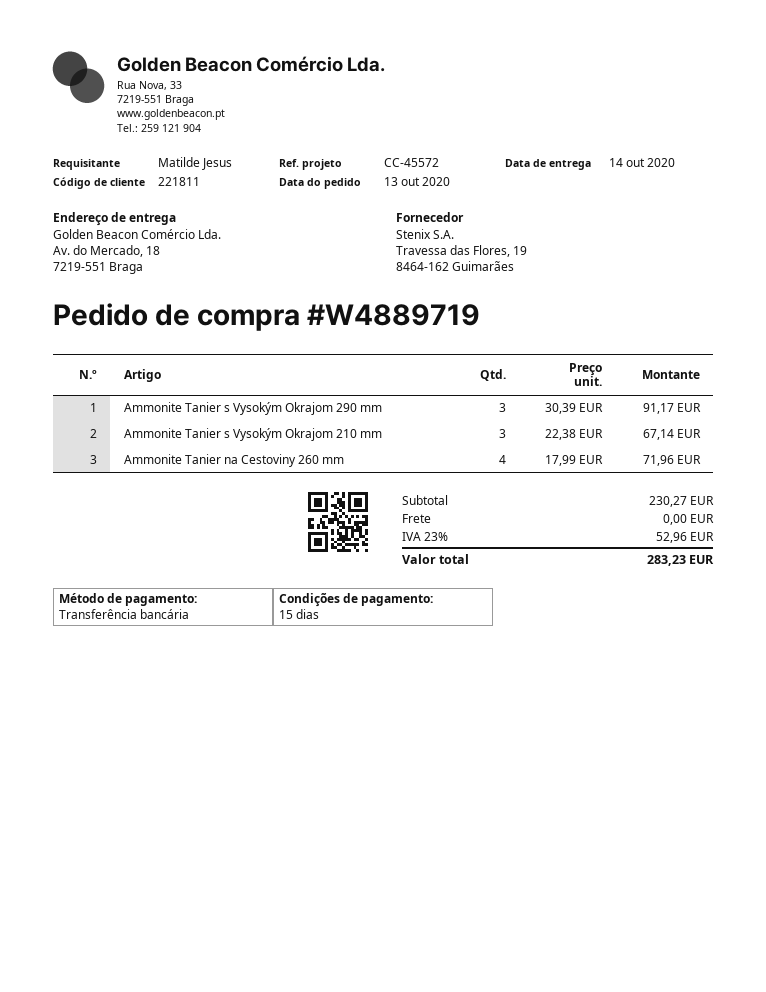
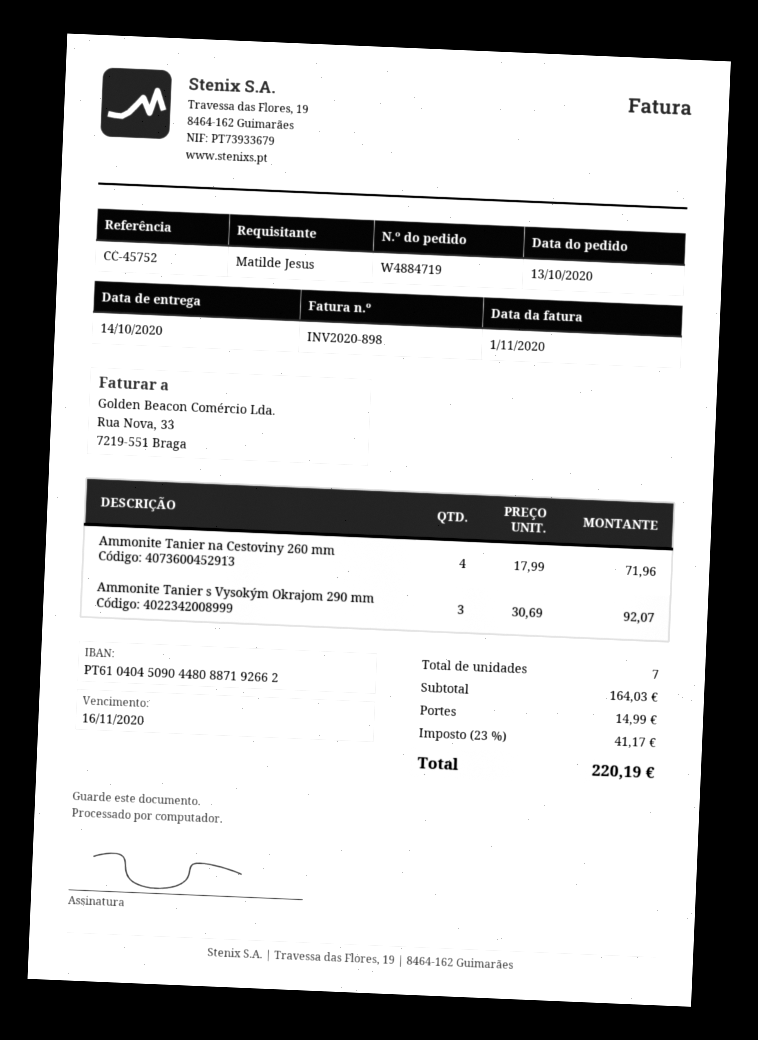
order number: W4889719 -> W4884719
reference: CC-45572 -> CC-45752
Ammonite Tanier s Vysokým Okrajom 290 mm: 3 x 30.39 = 91.17 -> 3 x 30.69 = 92.07
Ammonite Tanier s Vysokým Okrajom 210 mm: 3 x 22.38 = 67.14 -> none
subtotal: 230.27 -> 164.03
shipping: 0.00 -> 14.99
tax: 23% = 52.96 -> 23% = 41.17
total: 283.23 -> 220.19

